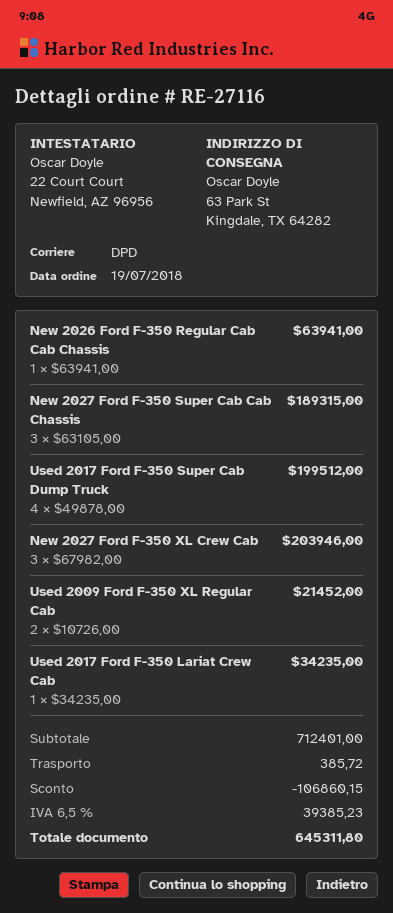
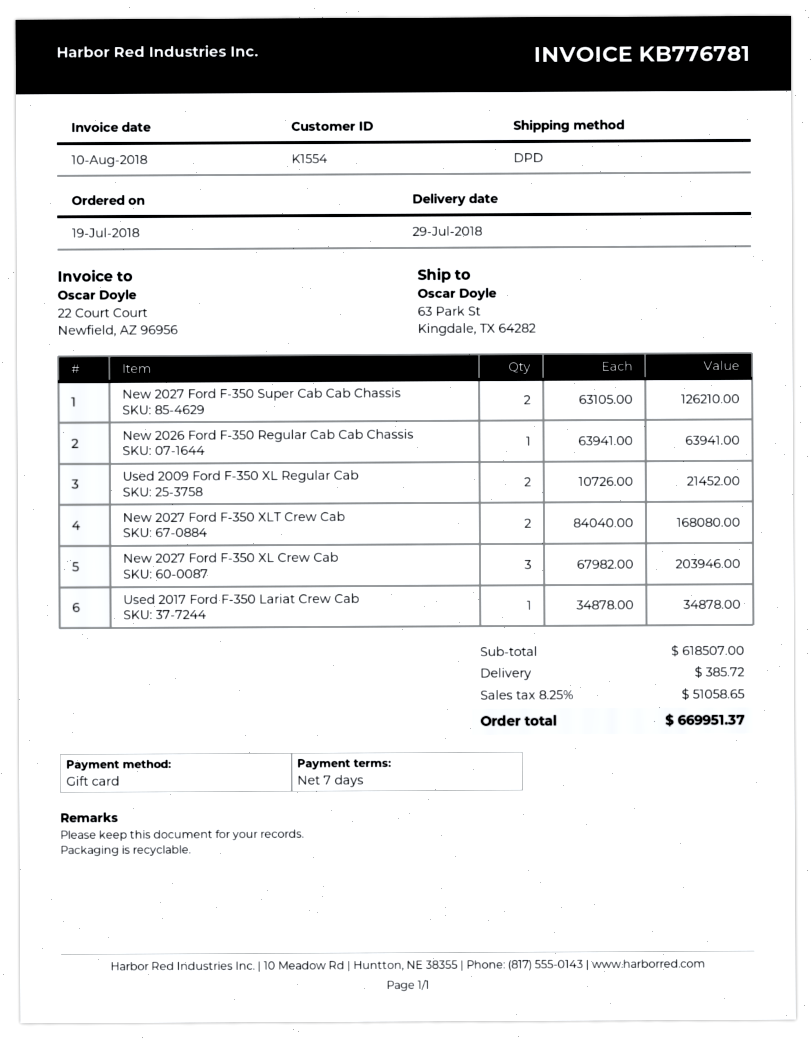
New 2027 Ford F-350 Super Cab Cab Chassis: 3 x 63105.00 = 189315.00 -> 2 x 63105.00 = 126210.00
Used 2017 Ford F-350 Super Cab Dump Truck: 4 x 49878.00 = 199512.00 -> none
Used 2017 Ford F-350 Lariat Crew Cab: 1 x 34235.00 = 34235.00 -> 1 x 34878.00 = 34878.00
New 2027 Ford F-350 XLT Crew Cab: none -> 2 x 84040.00 = 168080.00
subtotal: 712401.00 -> 618507.00
discount: 106860.15 -> none
tax: 6.5% = 39385.23 -> 8.25% = 51058.65
total: 645311.80 -> 669951.37

